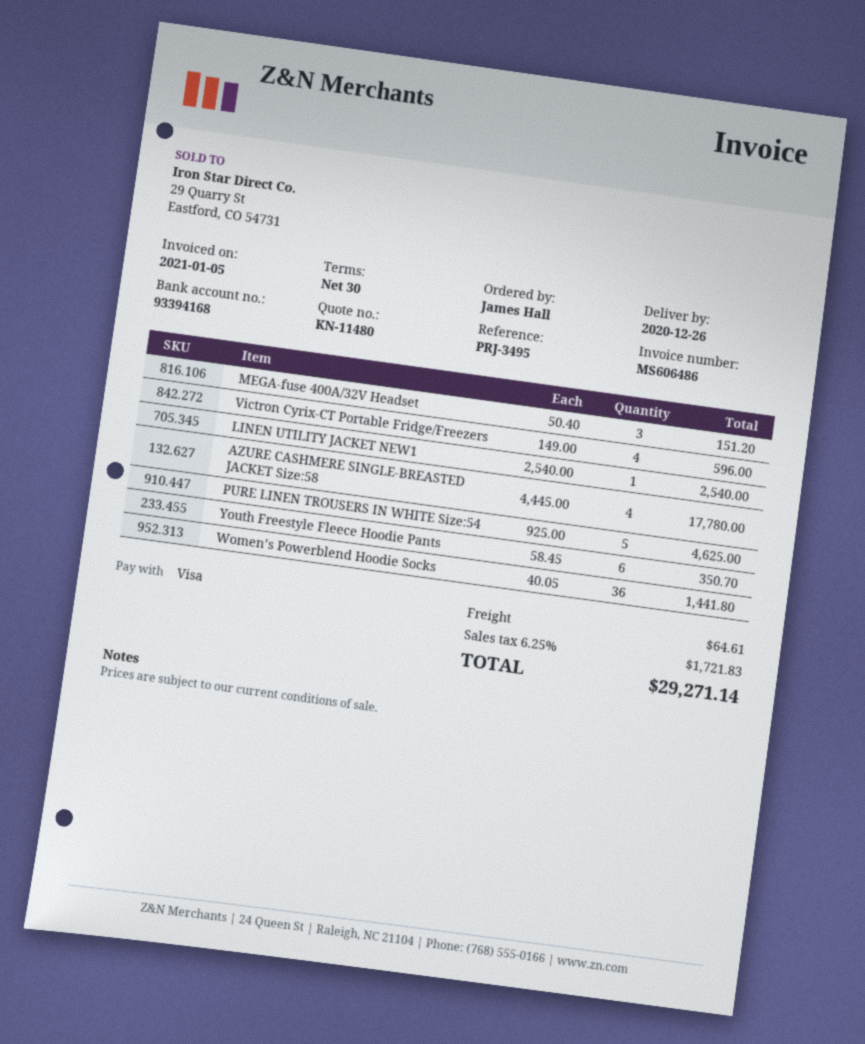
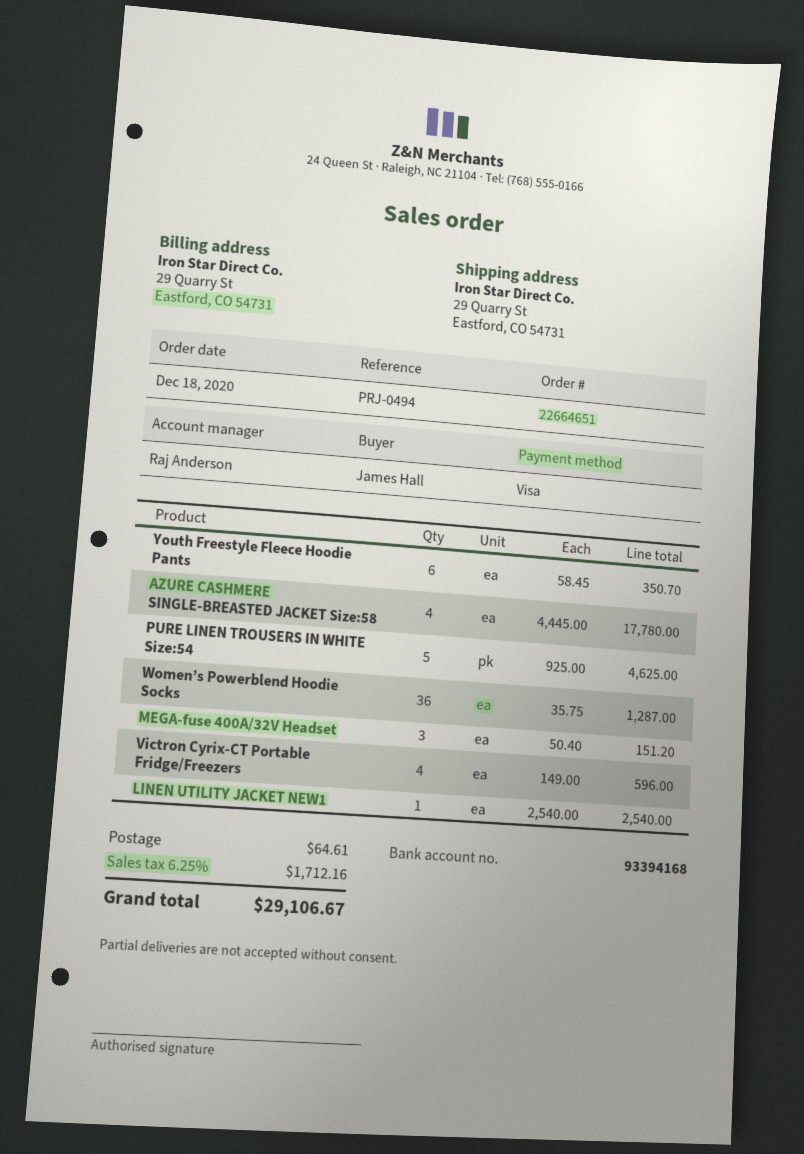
reference: PRJ-3495 -> PRJ-0494
Women’s Powerblend Hoodie Socks: 36 x 40.05 = 1441.80 -> 36 x 35.75 = 1287.00
tax: 6.25% = 1721.83 -> 6.25% = 1712.16
total: 29271.14 -> 29106.67

